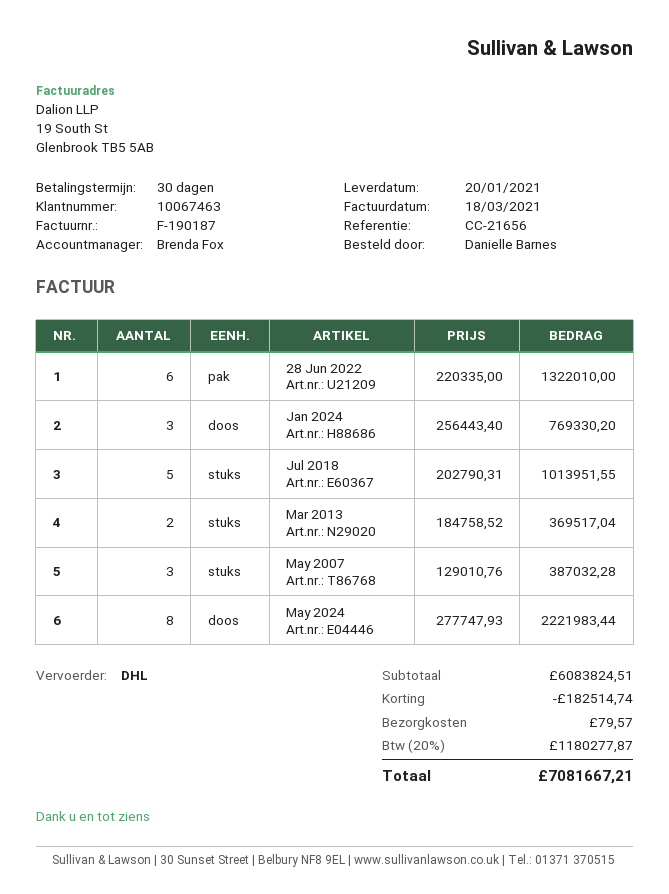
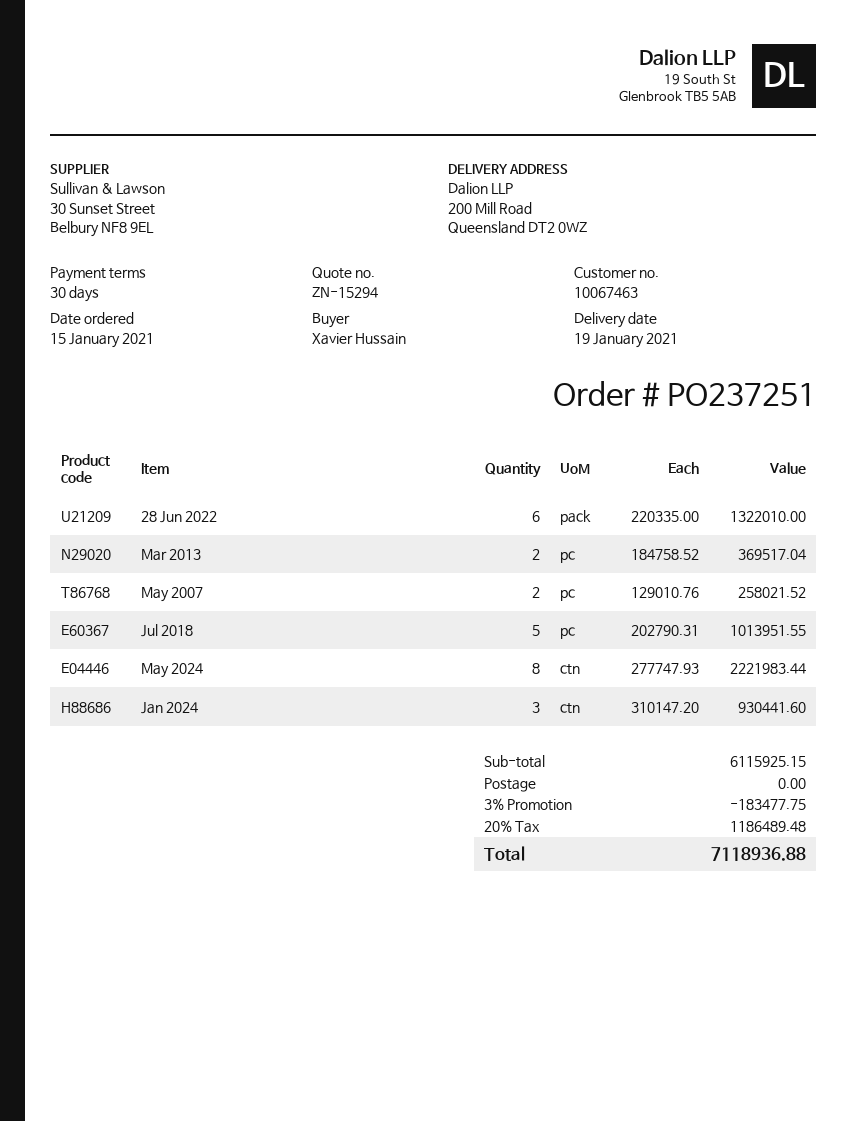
delivery date: 2021-01-20 -> 2021-01-19
ordered by: Danielle Barnes -> Xavier Hussain
Jan 2024: 3 x 256443.40 = 769330.20 -> 3 x 310147.20 = 930441.60
May 2007: 3 x 129010.76 = 387032.28 -> 2 x 129010.76 = 258021.52
subtotal: 6083824.51 -> 6115925.15
discount: 182514.74 -> 183477.75
shipping: 79.57 -> 0.00
tax: 20% = 1180277.87 -> 20% = 1186489.48
total: 7081667.21 -> 7118936.88

